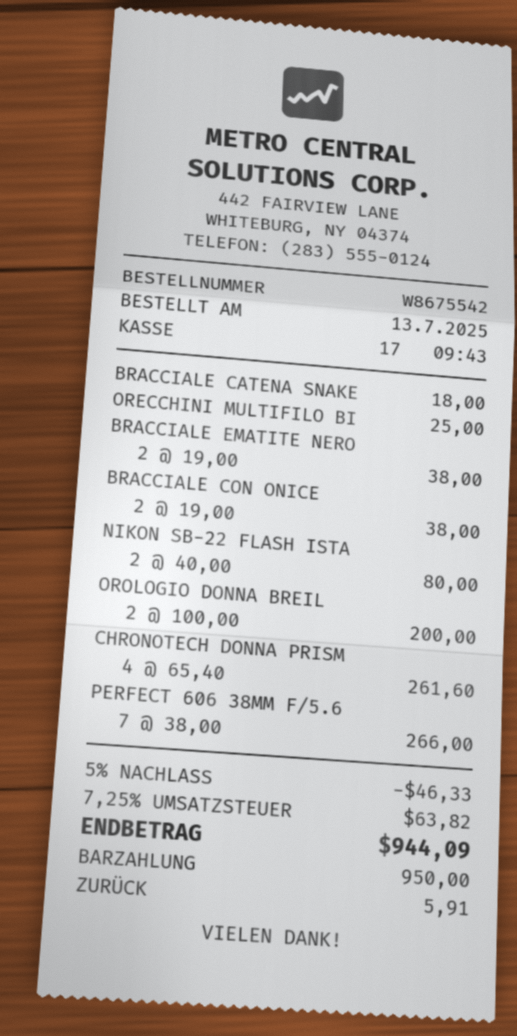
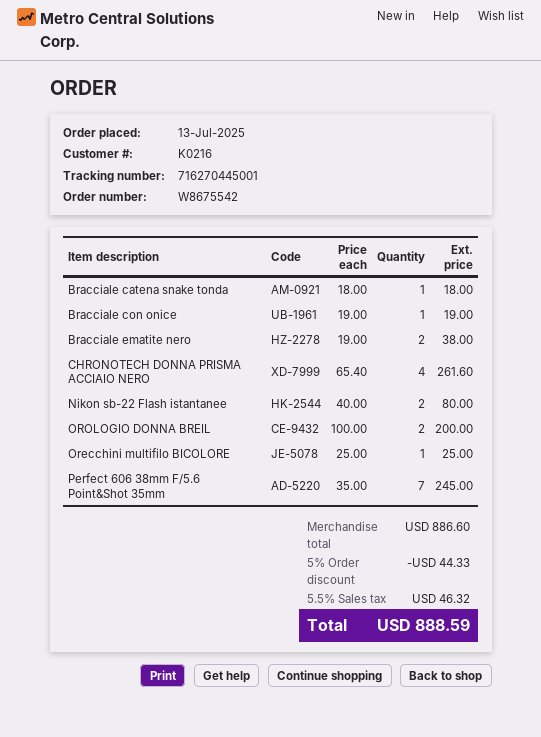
BRACCIALE CON ONICE: 2 x 19.00 = 38.00 -> 1 x 19.00 = 19.00
PERFECT 606 38MM F/5.6: 7 x 38.00 = 266.00 -> 7 x 35.00 = 245.00
discount: 5% = 46.33 -> 5% = 44.33
tax: 7.25% = 63.82 -> 5.5% = 46.32
total: 944.09 -> 888.59

